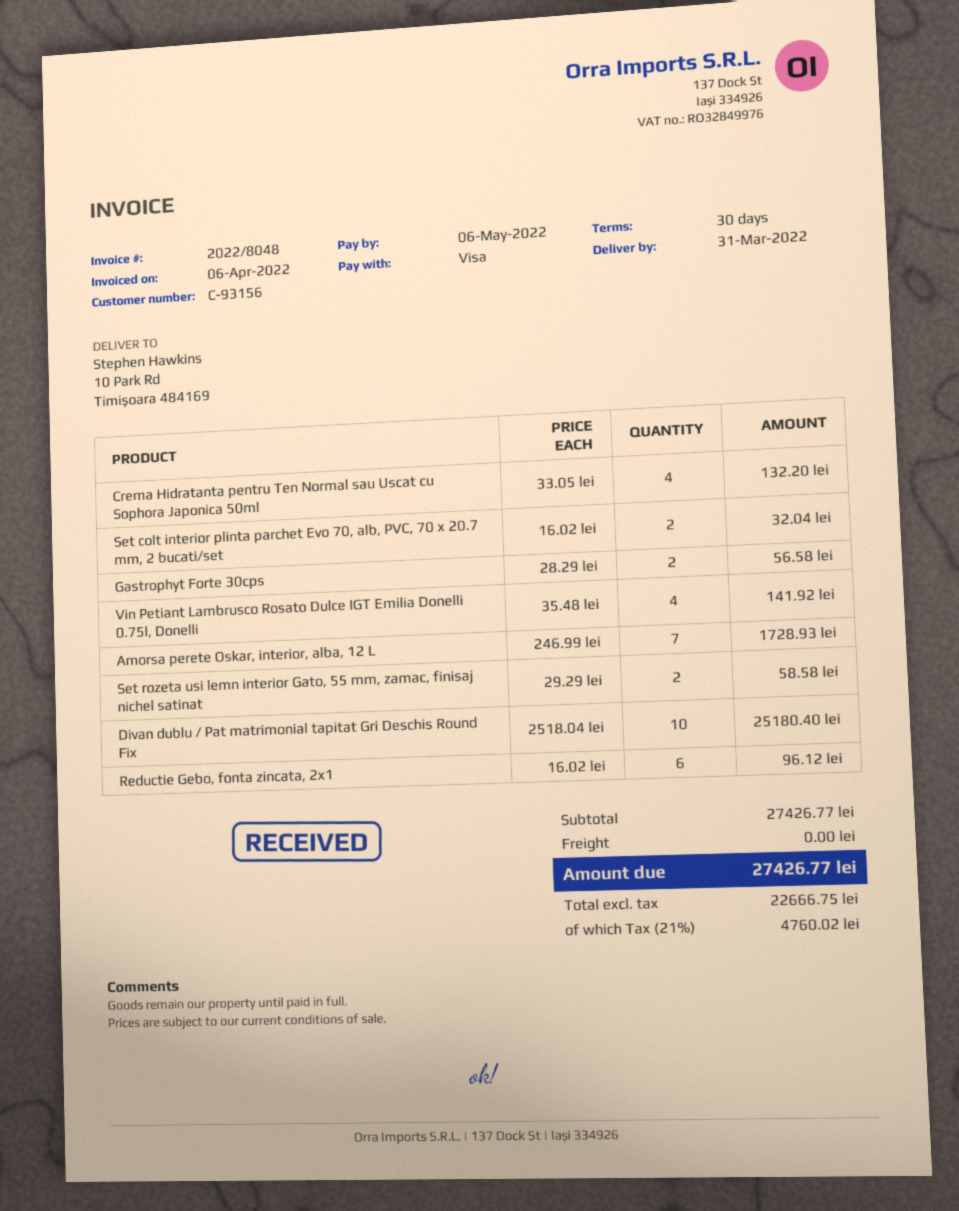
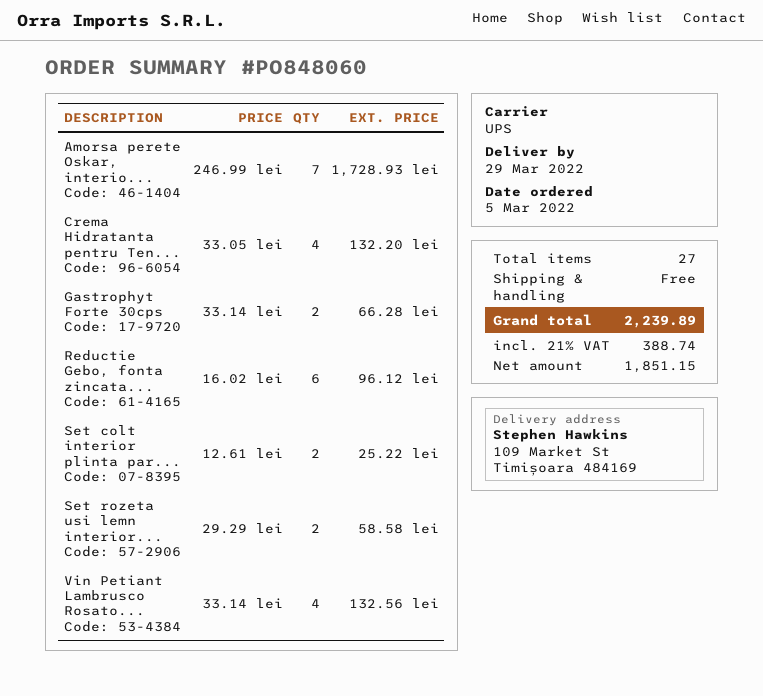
delivery date: 2022-03-31 -> 2022-03-29
ship to: 10 Park Rd, Timișoara 484169 -> 109 Market St, Timișoara 484169
Set colt interior plinta parchet Evo 70, alb, PVC, 70 x 20.7 mm, 2 bucati/set: 2 x 16.02 = 32.04 -> 2 x 12.61 = 25.22
Gastrophyt Forte 30cps: 2 x 28.29 = 56.58 -> 2 x 33.14 = 66.28
Vin Petiant Lambrusco Rosato Dulce IGT Emilia Donelli 0.75l, Donelli: 4 x 35.48 = 141.92 -> 4 x 33.14 = 132.56
Divan dublu / Pat matrimonial tapitat Gri Deschis Round Fix: 10 x 2518.04 = 25180.40 -> none
net: 22666.75 -> 1851.15
tax: 21% = 4760.02 -> 21% = 388.74
total: 27426.77 -> 2239.89

